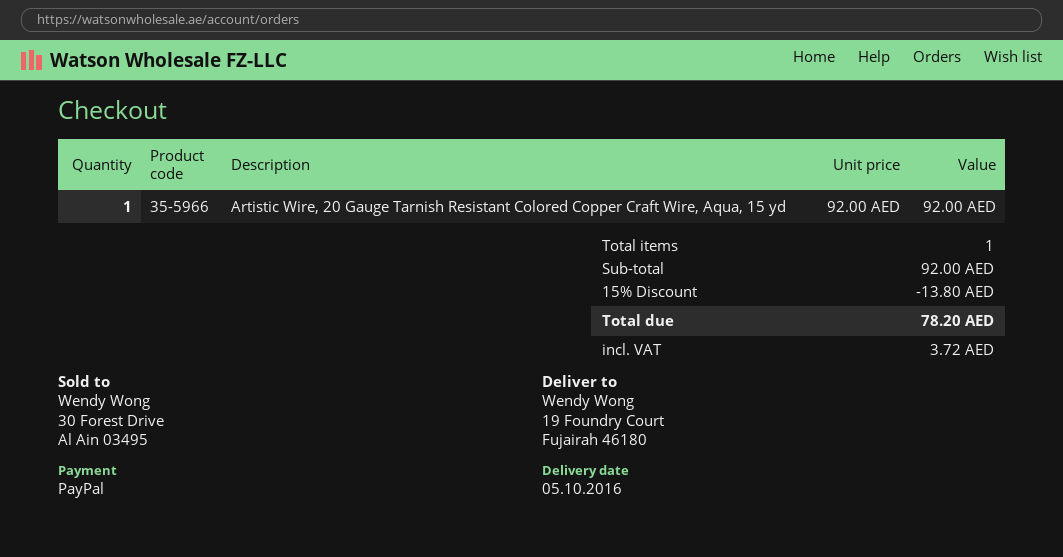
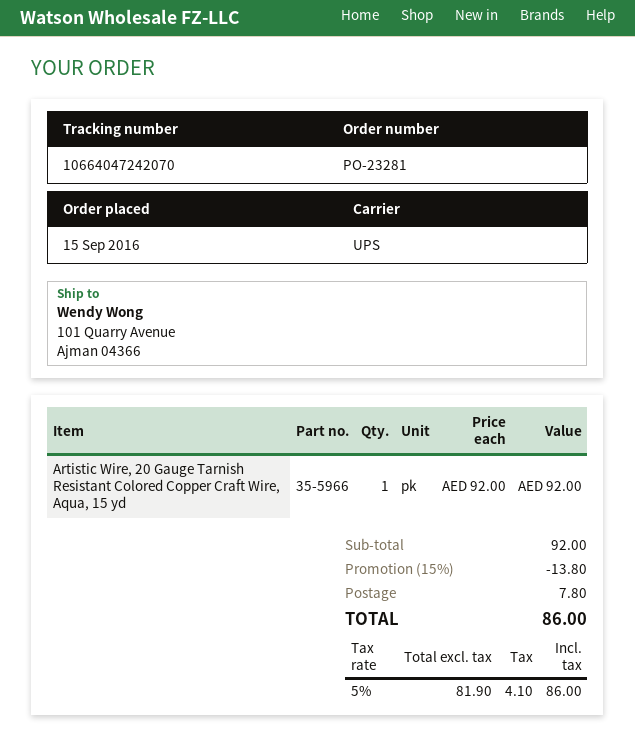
ship to: 19 Foundry Court, Fujairah 46180 -> 101 Quarry Avenue, Ajman 04366
shipping: none -> 7.80
tax: 3.72 -> 4.10
total: 78.20 -> 86.00

